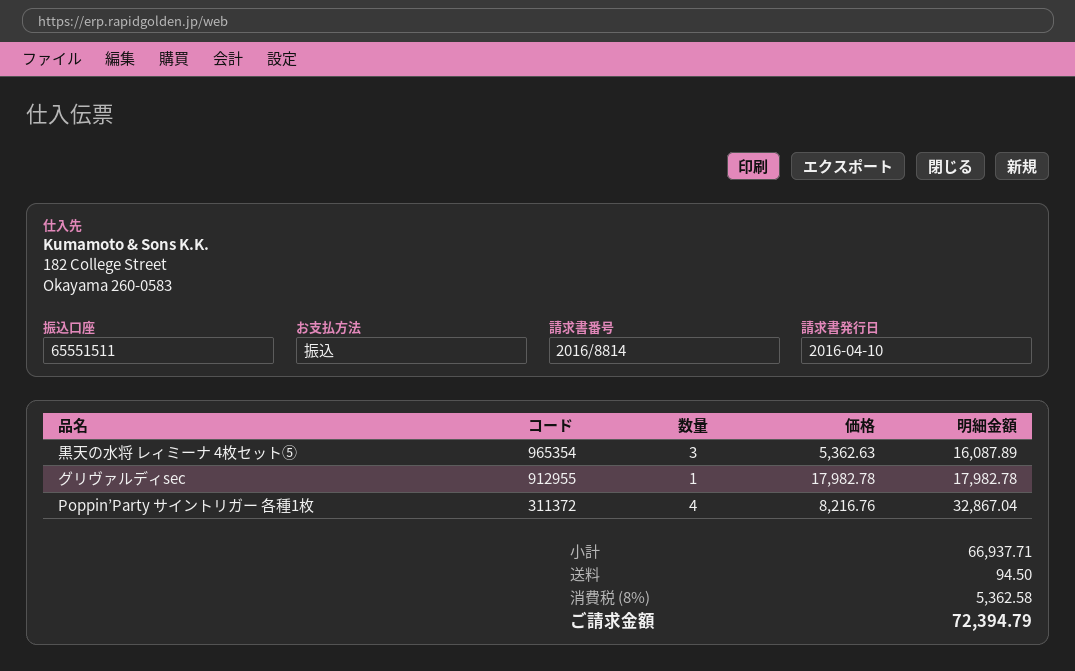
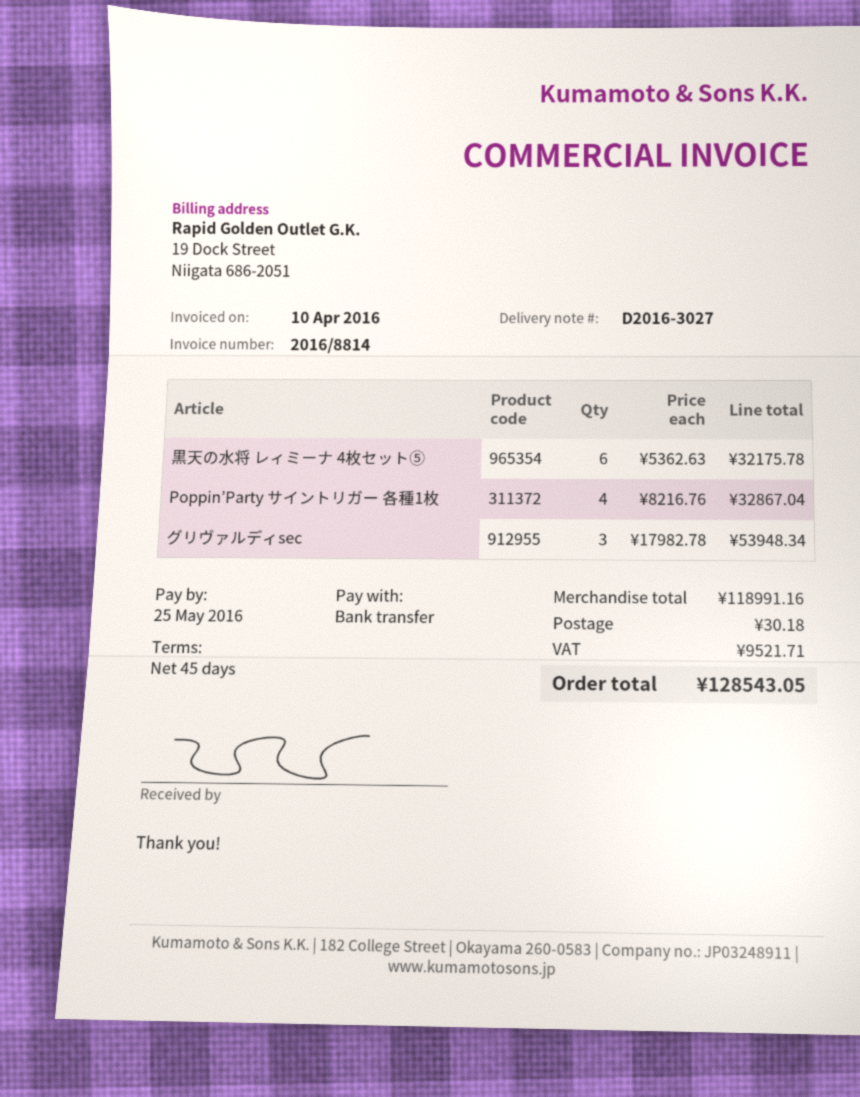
黒天の水将 レィミーナ 4枚セット⑤: 3 x 5362.63 = 16087.89 -> 6 x 5362.63 = 32175.78
グリヴァルディsec: 1 x 17982.78 = 17982.78 -> 3 x 17982.78 = 53948.34
subtotal: 66937.71 -> 118991.16
shipping: 94.50 -> 30.18
tax: 5362.58 -> 9521.71
total: 72394.79 -> 128543.05

